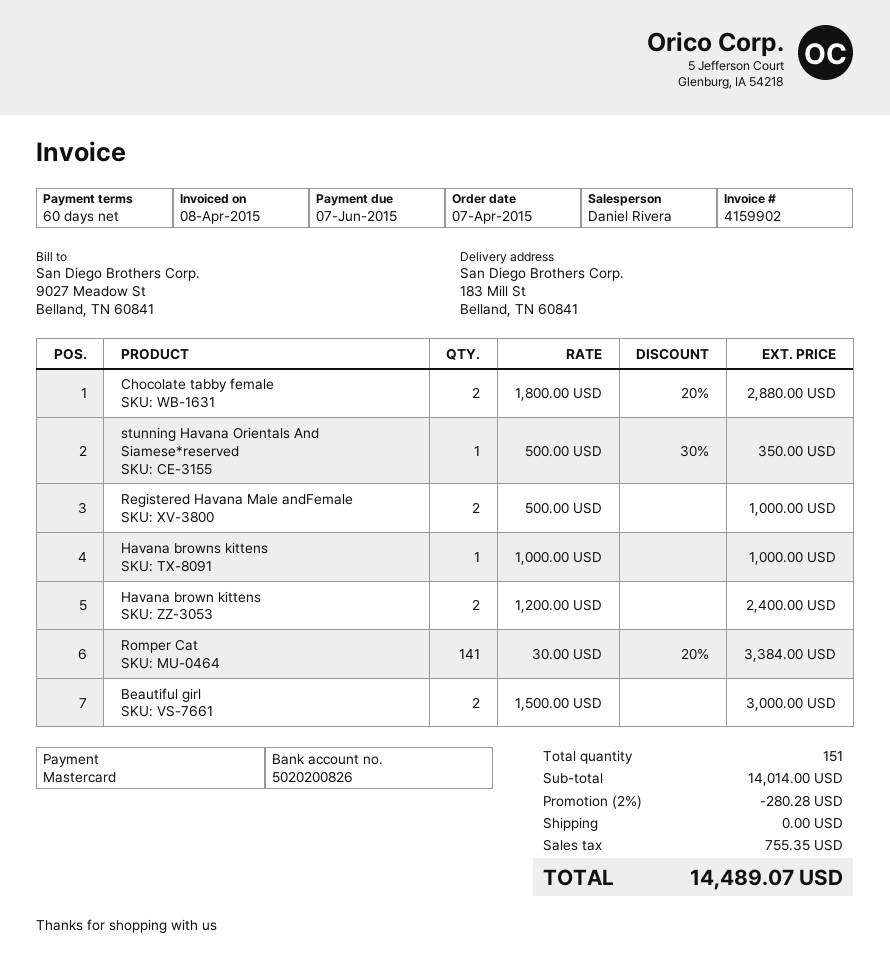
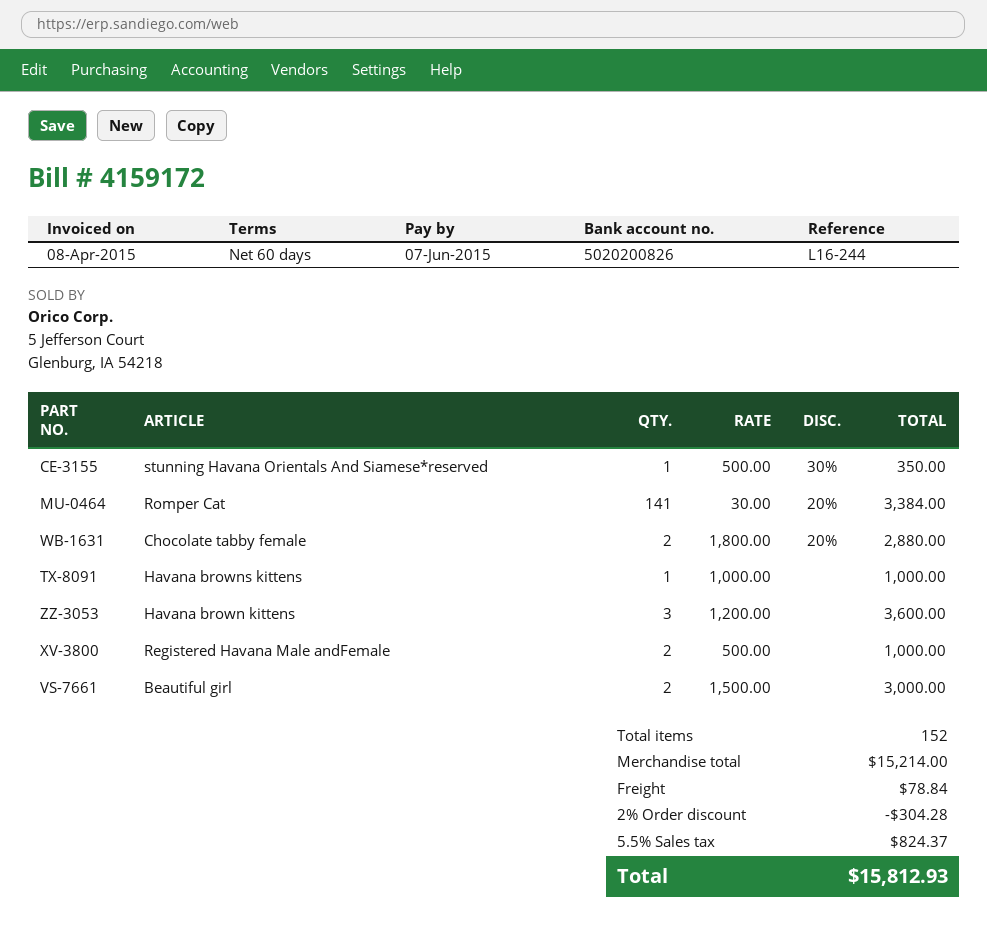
invoice number: 4159902 -> 4159172
Havana brown kittens: 2 x 1200.00 = 2400.00 -> 3 x 1200.00 = 3600.00
total quantity: 151 -> 152
subtotal: 14014.00 -> 15214.00
discount: 2% = 280.28 -> 2% = 304.28
shipping: 0.00 -> 78.84
tax: 755.35 -> 824.37
total: 14489.07 -> 15812.93

